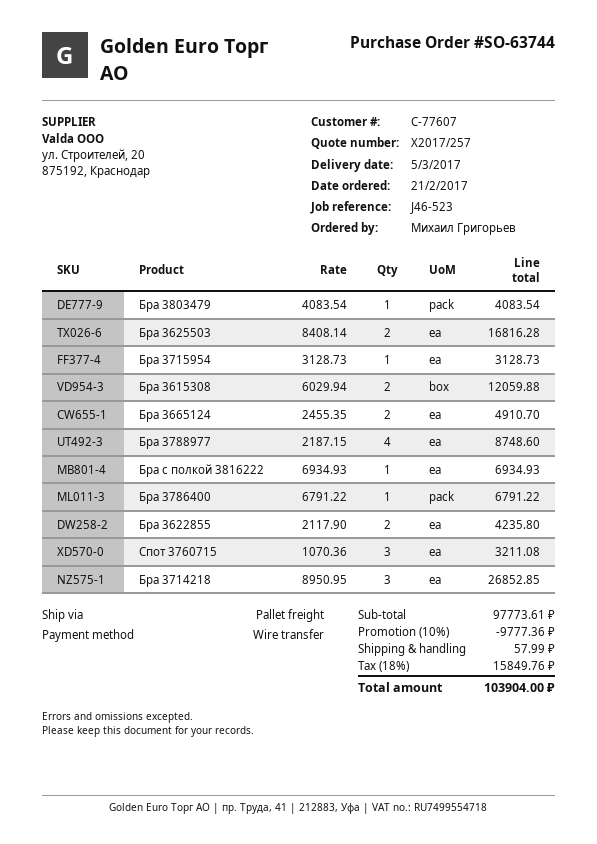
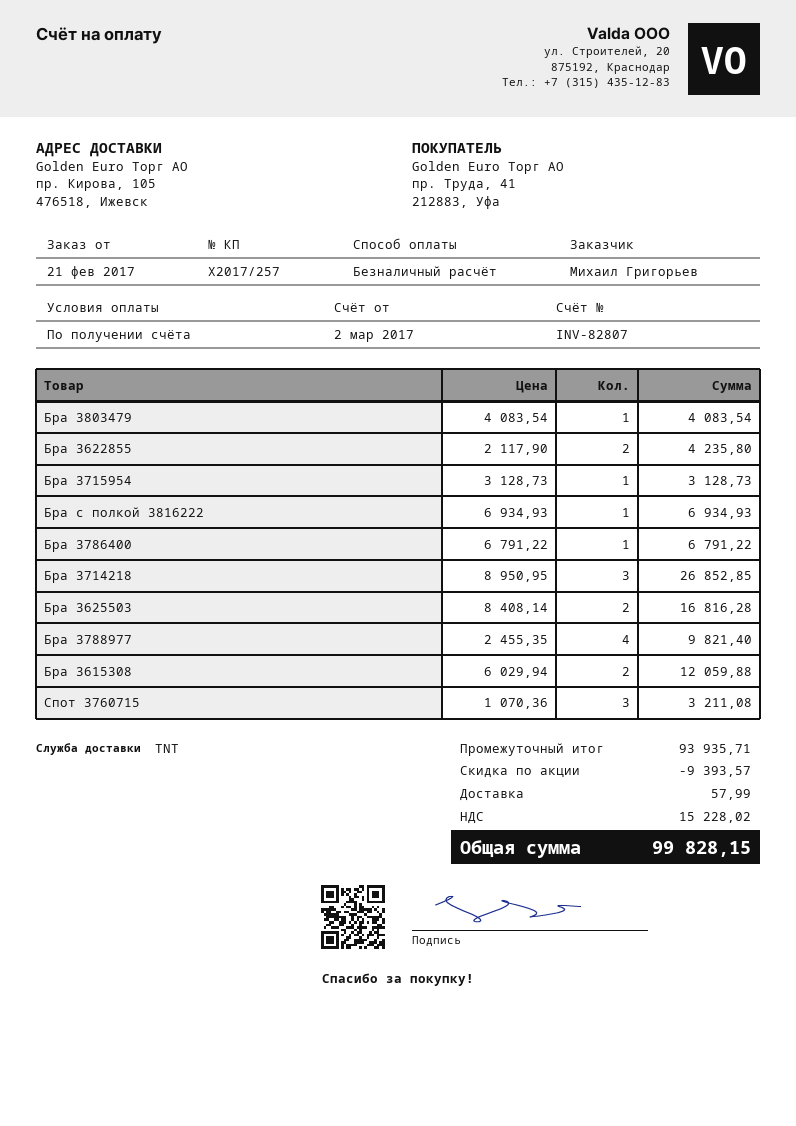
shipping method: pallet freight -> TNT
Бра 3665124: 2 x 2455.35 = 4910.70 -> none
Бра 3788977: 4 x 2187.15 = 8748.60 -> 4 x 2455.35 = 9821.40
subtotal: 97773.61 -> 93935.71
discount: 9777.36 -> 9393.57
tax: 15849.76 -> 15228.02
total: 103904.00 -> 99828.15

